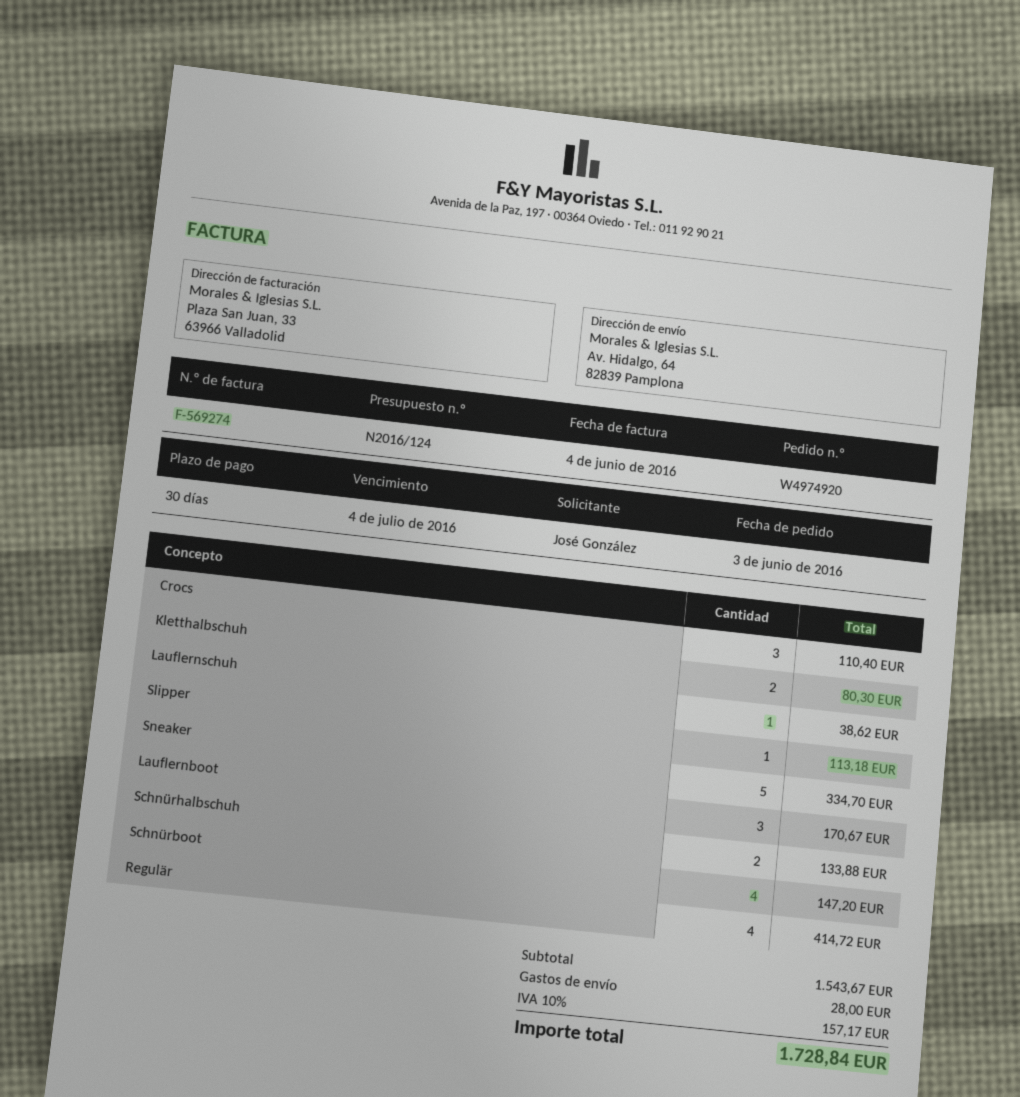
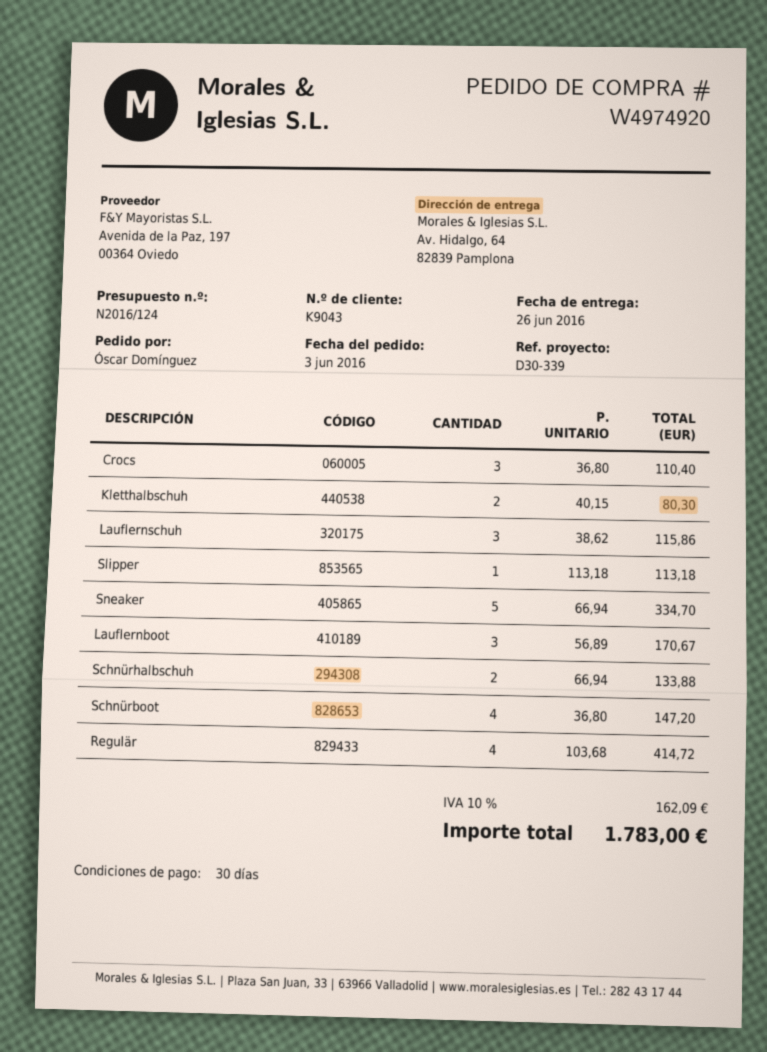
ordered by: José González -> Óscar Domínguez
Lauflernschuh: 1 for 38.62 -> 3 for 115.86
shipping: 28.00 -> none
tax: 10% = 157.17 -> 10% = 162.09
total: 1728.84 -> 1783.00

